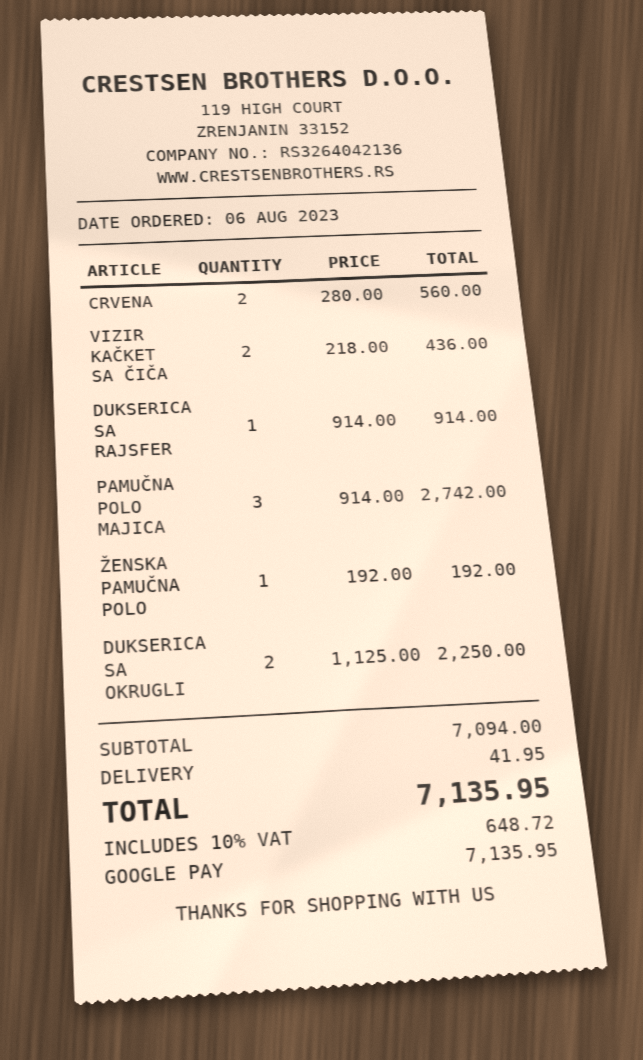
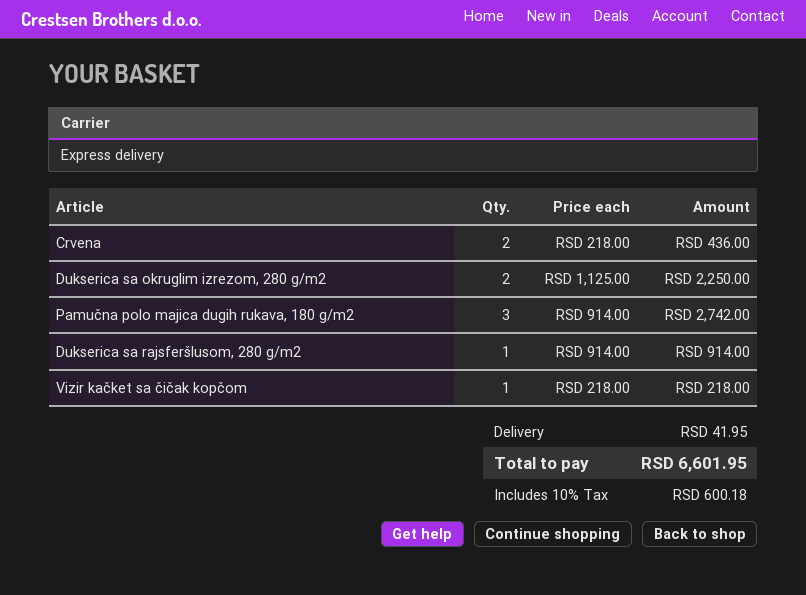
CRVENA: 2 x 280.00 = 560.00 -> 2 x 218.00 = 436.00
VIZIR KAČKET SA ČIČA: 2 x 218.00 = 436.00 -> 1 x 218.00 = 218.00
ŽENSKA PAMUČNA POLO: 1 x 192.00 = 192.00 -> none
tax: 10% = 648.72 -> 10% = 600.18
total: 7135.95 -> 6601.95

